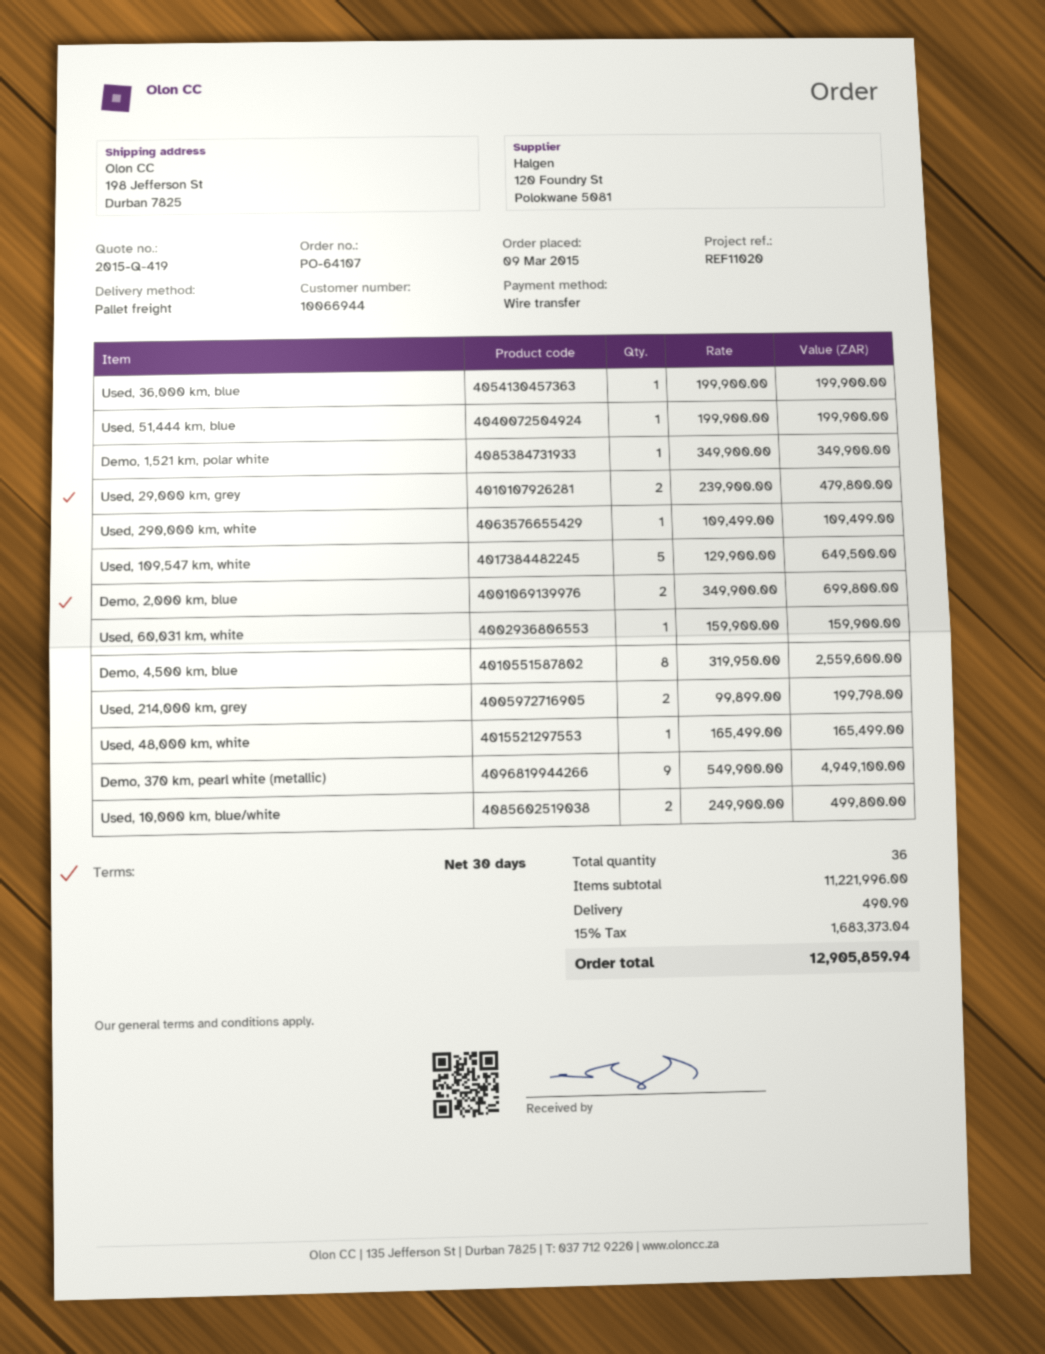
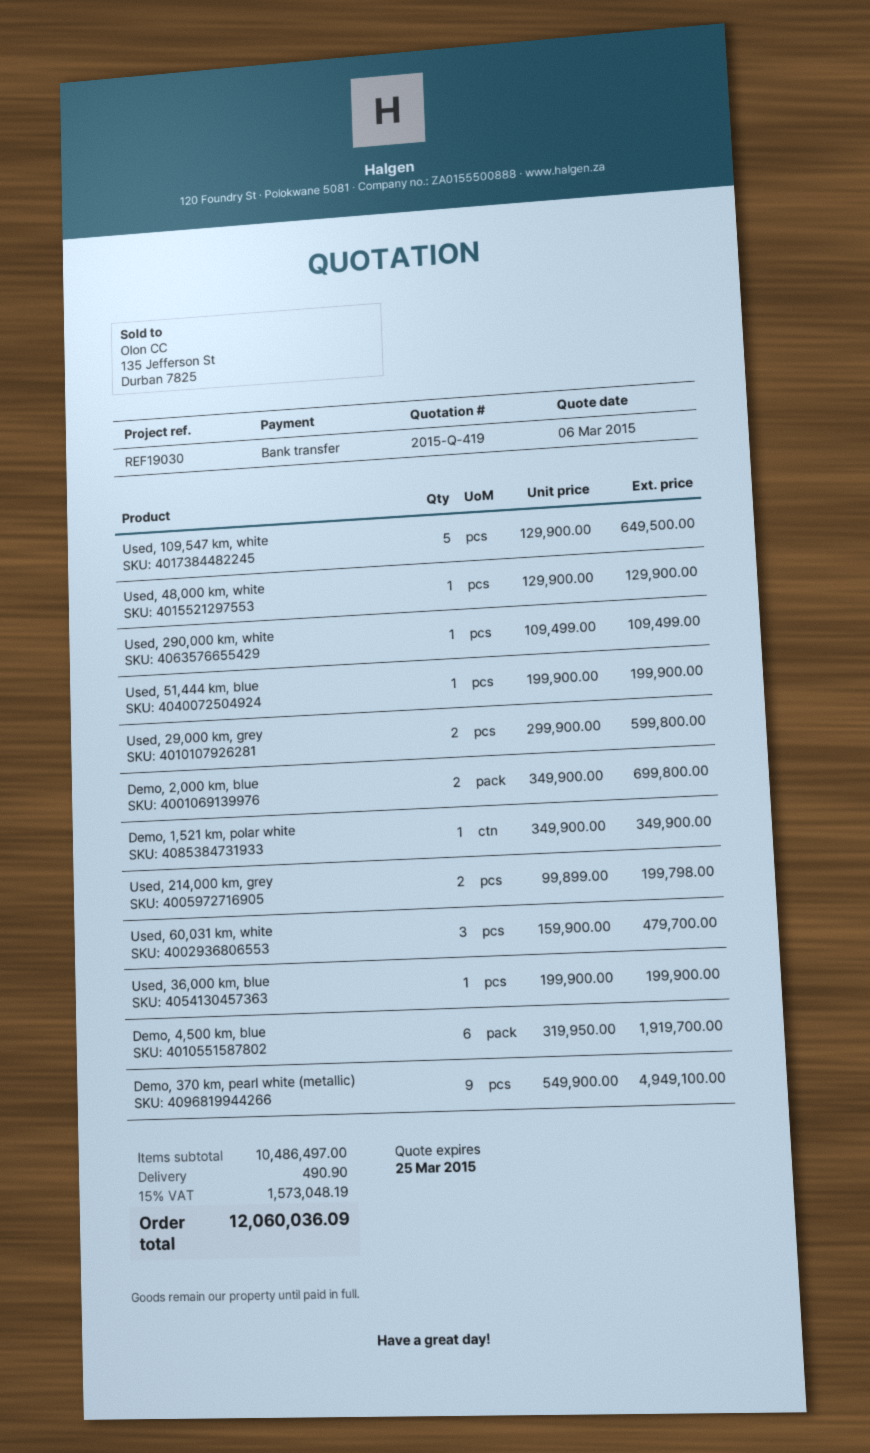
reference: REF11020 -> REF19030
Used, 29,000 km, grey: 2 x 239900.00 = 479800.00 -> 2 x 299900.00 = 599800.00
Used, 60,031 km, white: 1 x 159900.00 = 159900.00 -> 3 x 159900.00 = 479700.00
Demo, 4,500 km, blue: 8 x 319950.00 = 2559600.00 -> 6 x 319950.00 = 1919700.00
Used, 48,000 km, white: 1 x 165499.00 = 165499.00 -> 1 x 129900.00 = 129900.00
Used, 10,000 km, blue/white: 2 x 249900.00 = 499800.00 -> none
subtotal: 11221996.00 -> 10486497.00
tax: 15% = 1683373.04 -> 15% = 1573048.19
total: 12905859.94 -> 12060036.09

